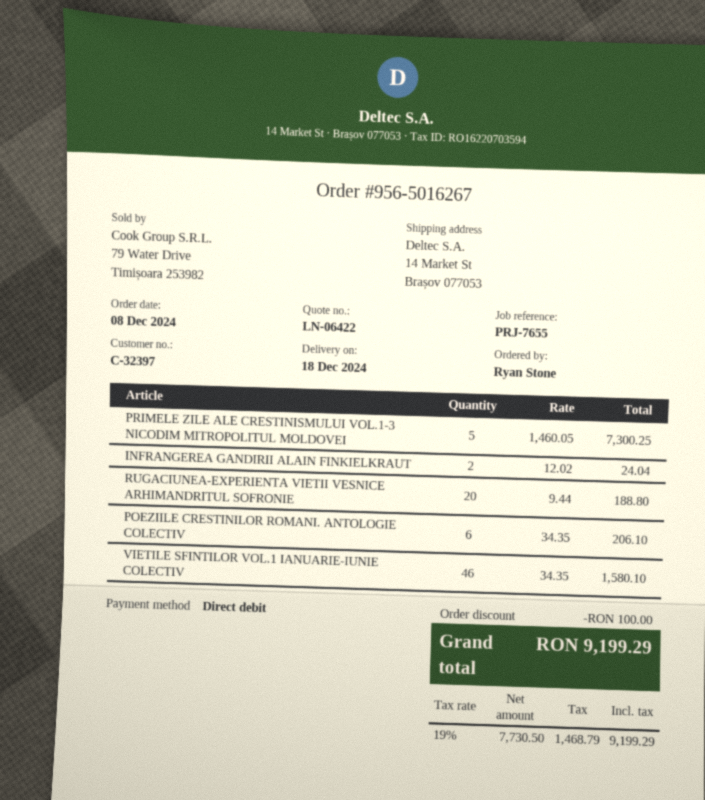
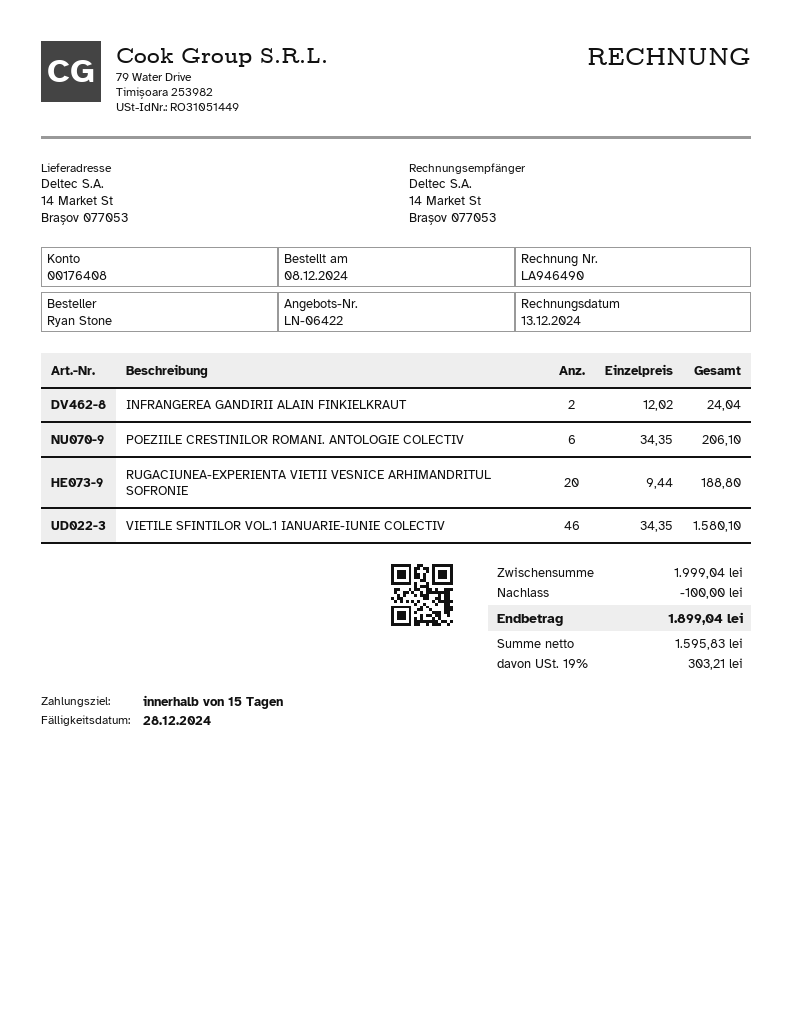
PRIMELE ZILE ALE CRESTINISMULUI VOL.1-3 NICODIM MITROPOLITUL MOLDOVEI: 5 x 1460.05 = 7300.25 -> none
net: 7730.50 -> 1595.83
tax: 19% = 1468.79 -> 19% = 303.21
total: 9199.29 -> 1899.04

